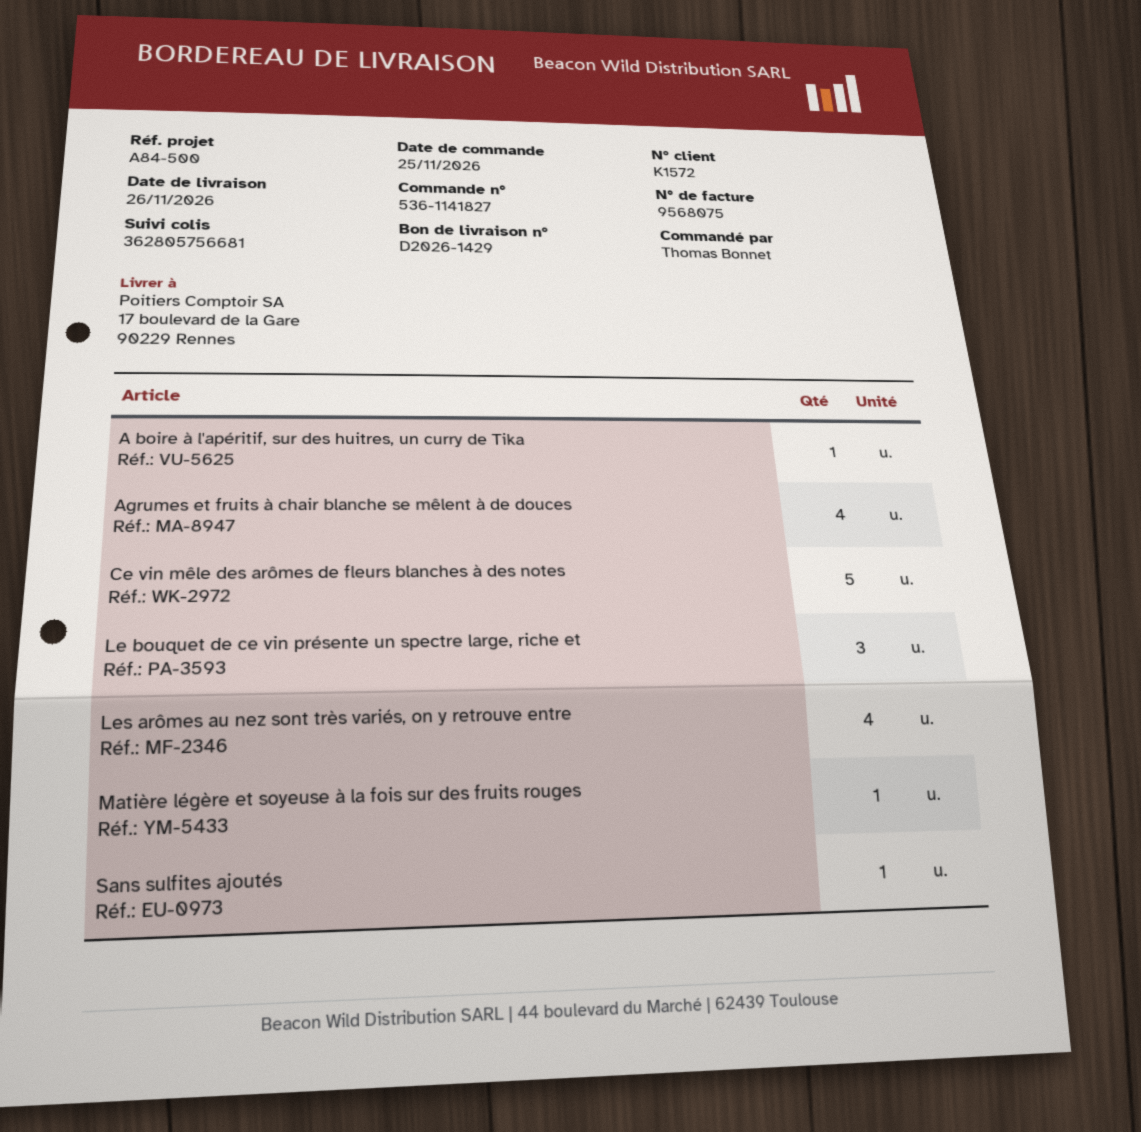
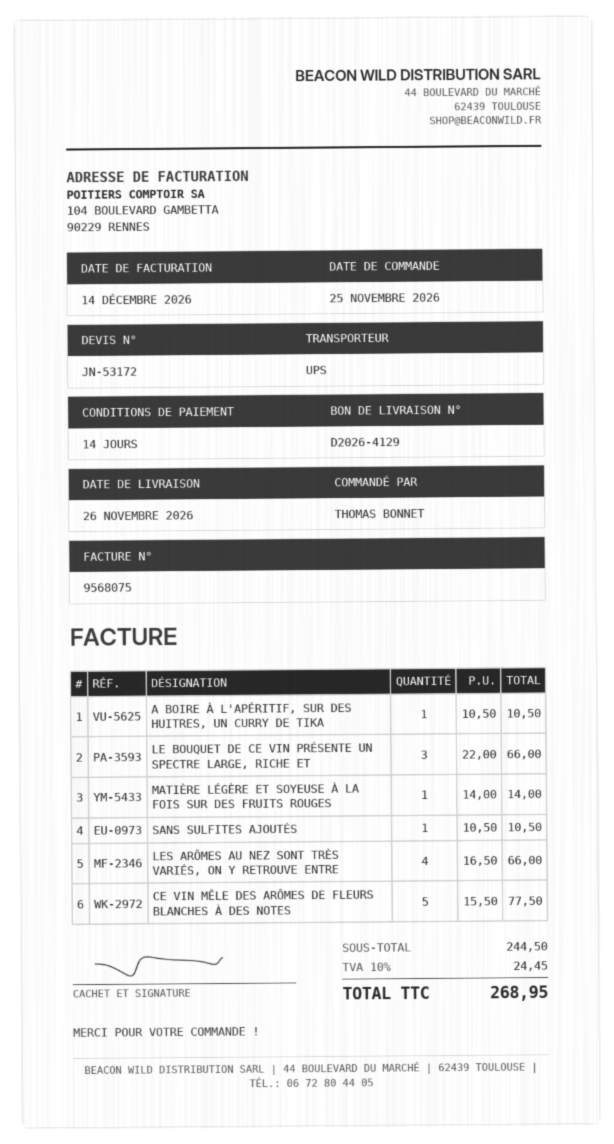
delivery note number: D2026-1429 -> D2026-4129
Agrumes et fruits à chair blanche se mêlent à de douces: 4 -> none

